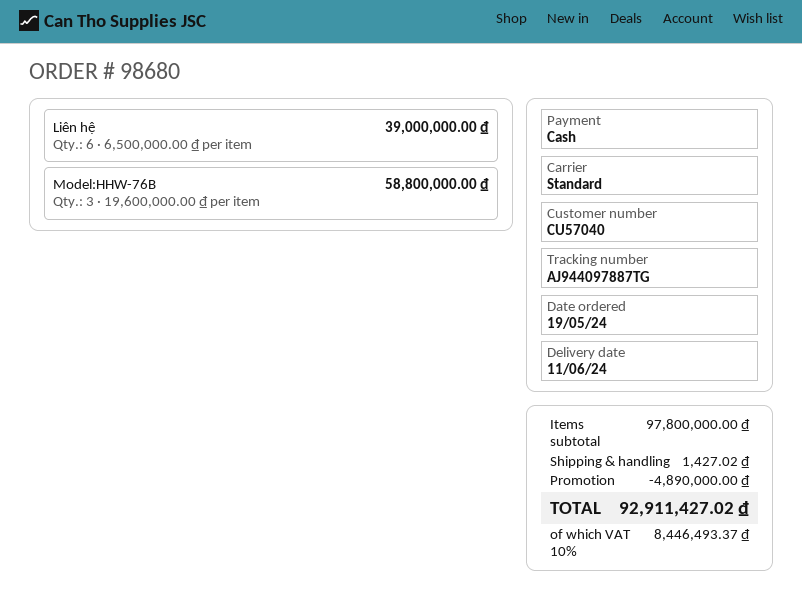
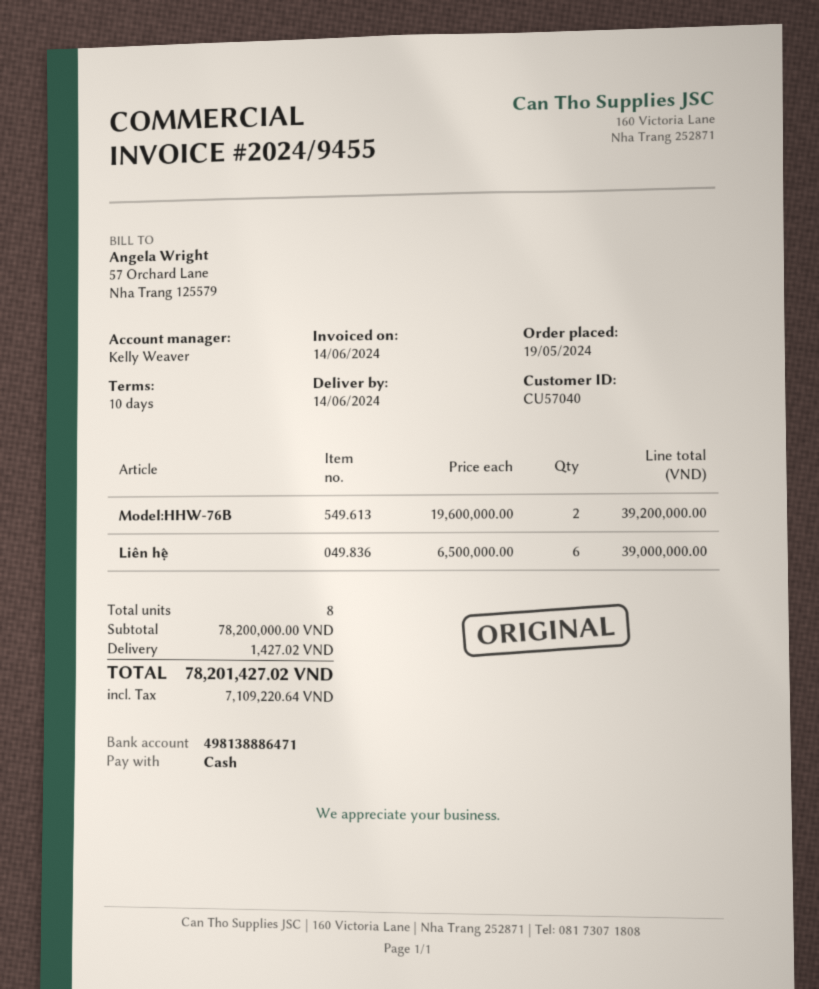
delivery date: 2024-06-11 -> 2024-06-14
Model:HHW-76B: 3 x 19600000.00 = 58800000.00 -> 2 x 19600000.00 = 39200000.00
subtotal: 97800000.00 -> 78200000.00
discount: 4890000.00 -> none
tax: 8446493.37 -> 7109220.64
total: 92911427.02 -> 78201427.02

